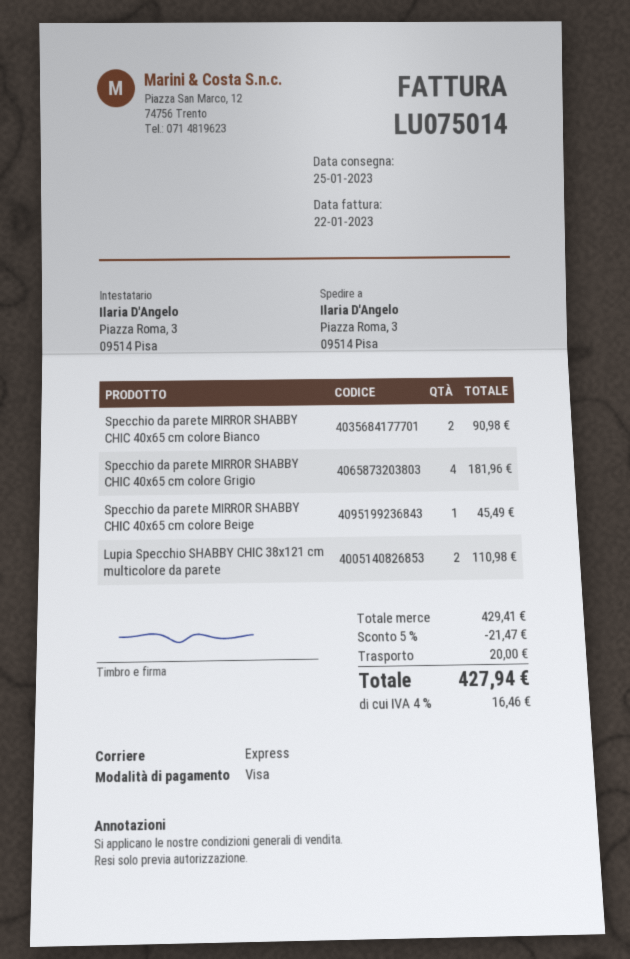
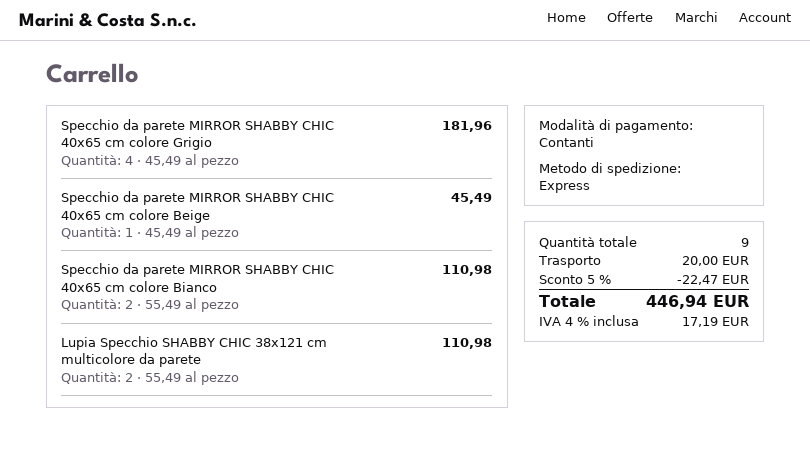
payment method: Visa -> cash
Specchio da parete MIRROR SHABBY CHIC 40x65 cm colore Bianco: 2 for 90.98 -> 2 for 110.98
discount: 5% = 21.47 -> 5% = 22.47
tax: 4% = 16.46 -> 4% = 17.19
total: 427.94 -> 446.94

